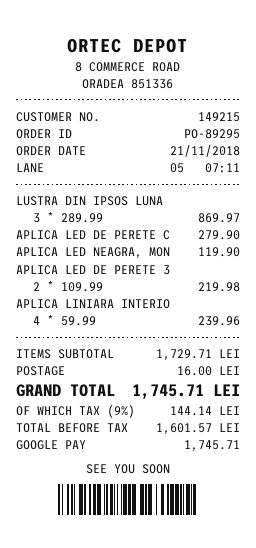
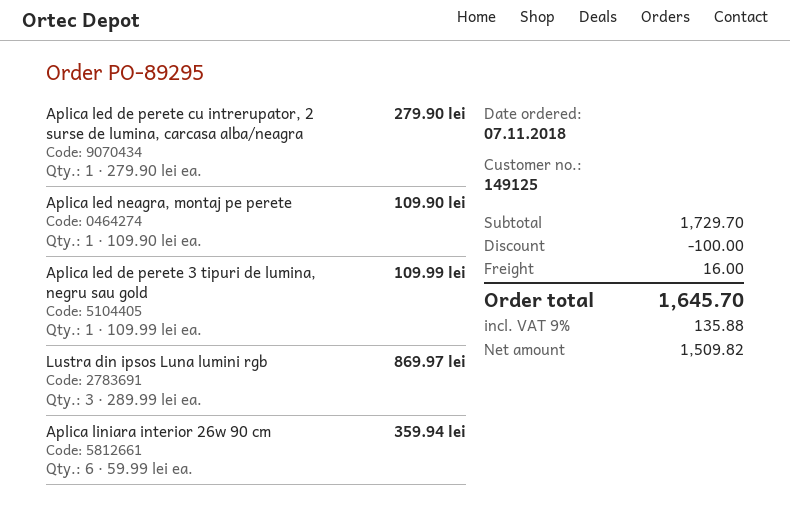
order date: 2018-11-21 -> 2018-11-07
customer number: 149215 -> 149125
APLICA LED NEAGRA, MON: 1 x 119.90 = 119.90 -> 1 x 109.90 = 109.90
APLICA LED DE PERETE 3: 2 x 109.99 = 219.98 -> 1 x 109.99 = 109.99
APLICA LINIARA INTERIO: 4 x 59.99 = 239.96 -> 6 x 59.99 = 359.94
subtotal: 1729.71 -> 1729.70
discount: none -> 100.00
net: 1601.57 -> 1509.82
tax: 9% = 144.14 -> 9% = 135.88
total: 1745.71 -> 1645.70

